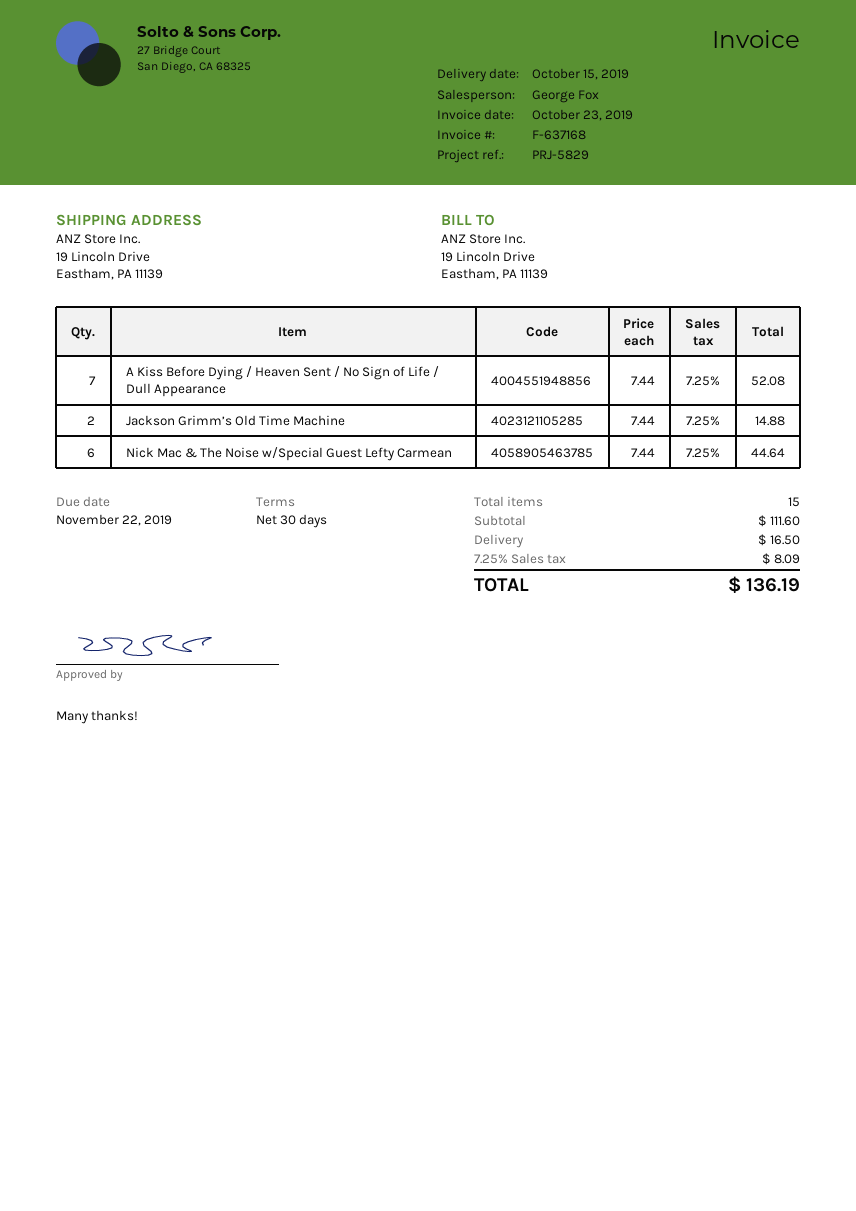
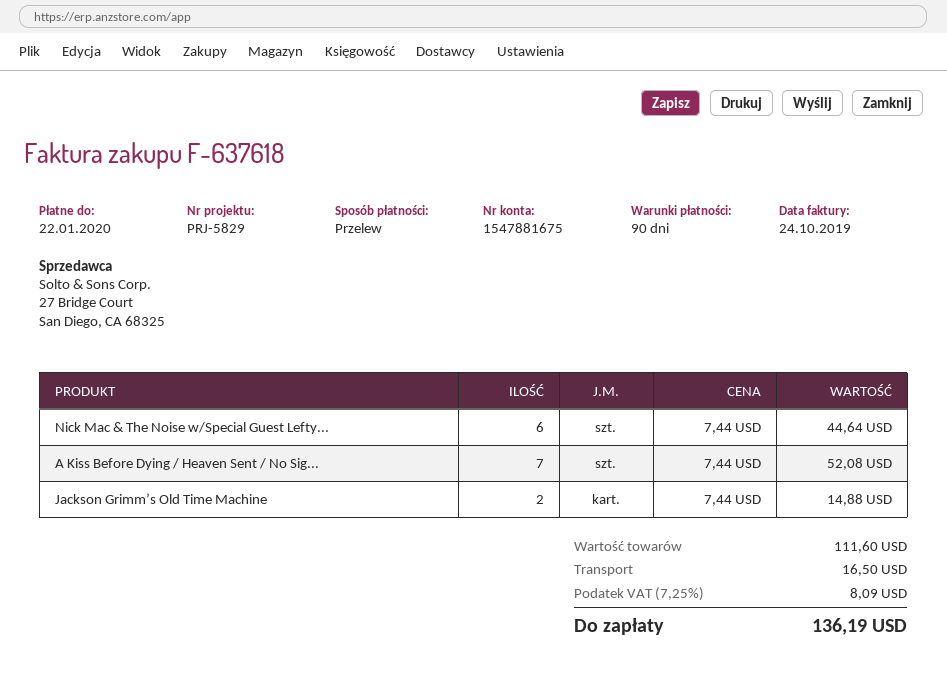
invoice number: F-637168 -> F-637618
invoice date: 2019-10-23 -> 2019-10-24
payment terms: 30 days -> 90 days
due date: 2019-11-22 -> 2020-01-22

